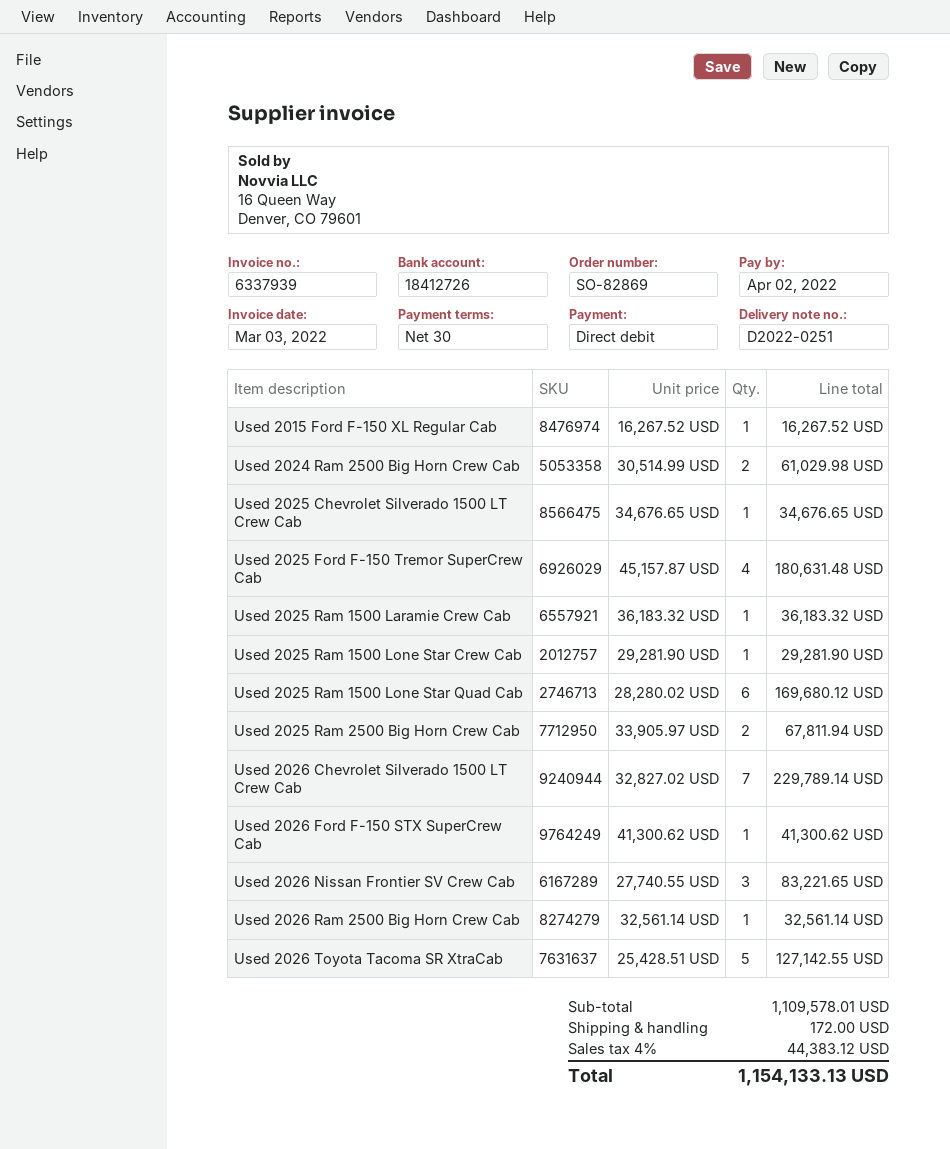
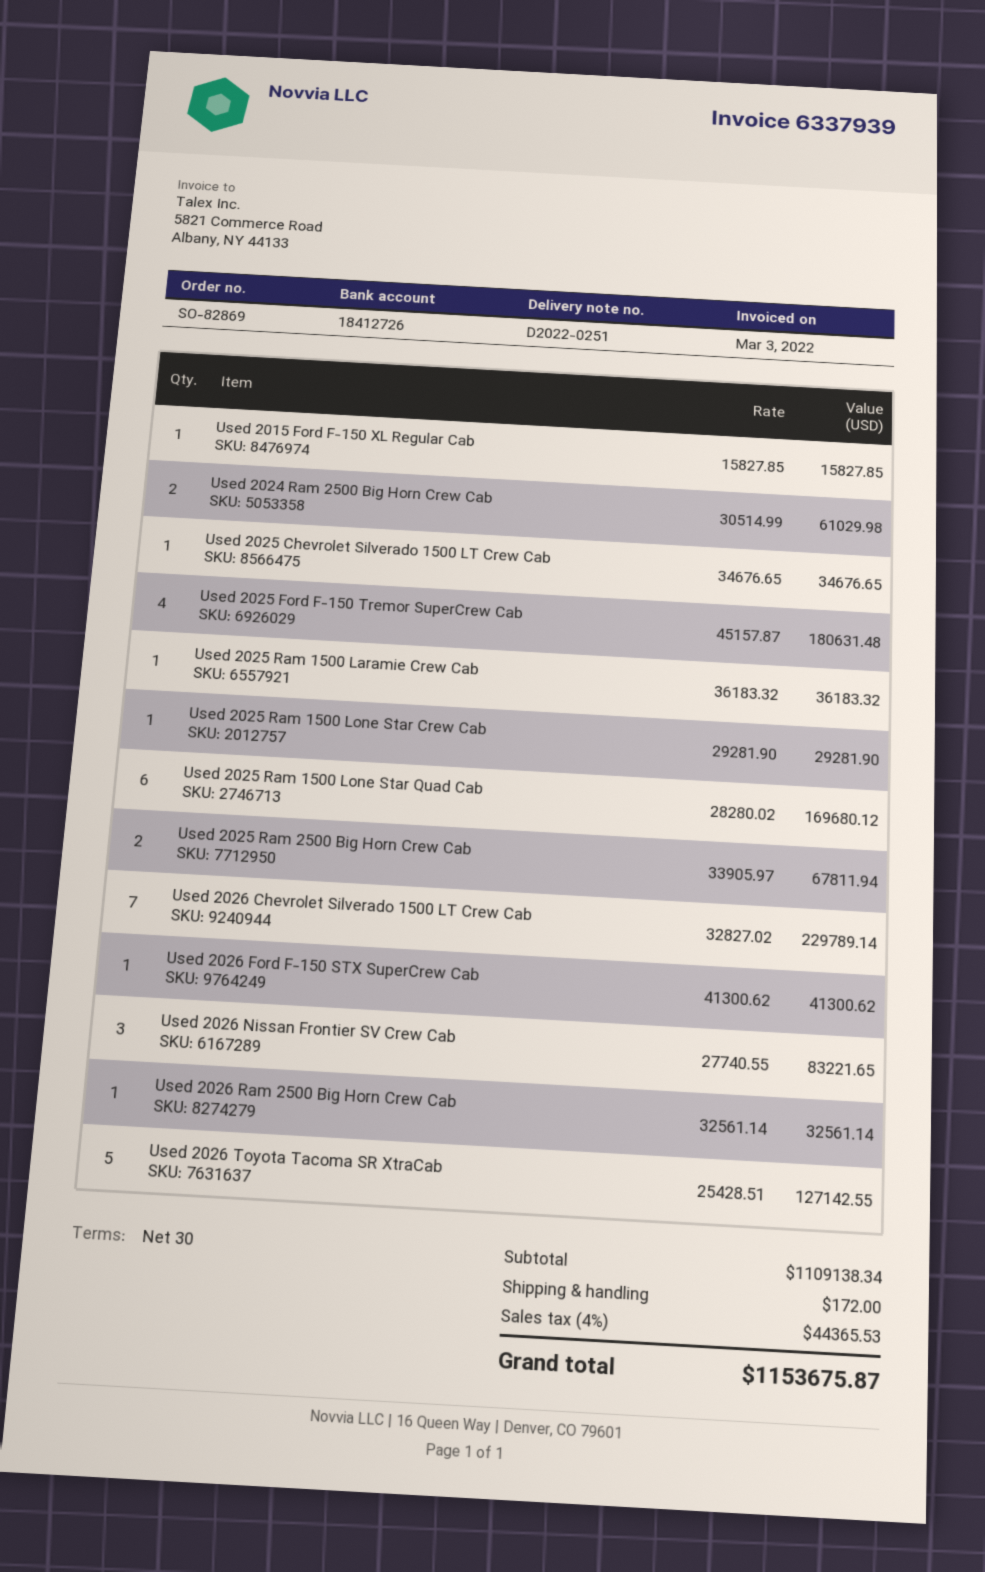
Used 2015 Ford F-150 XL Regular Cab: 1 x 16267.52 = 16267.52 -> 1 x 15827.85 = 15827.85
subtotal: 1109578.01 -> 1109138.34
tax: 4% = 44383.12 -> 4% = 44365.53
total: 1154133.13 -> 1153675.87

